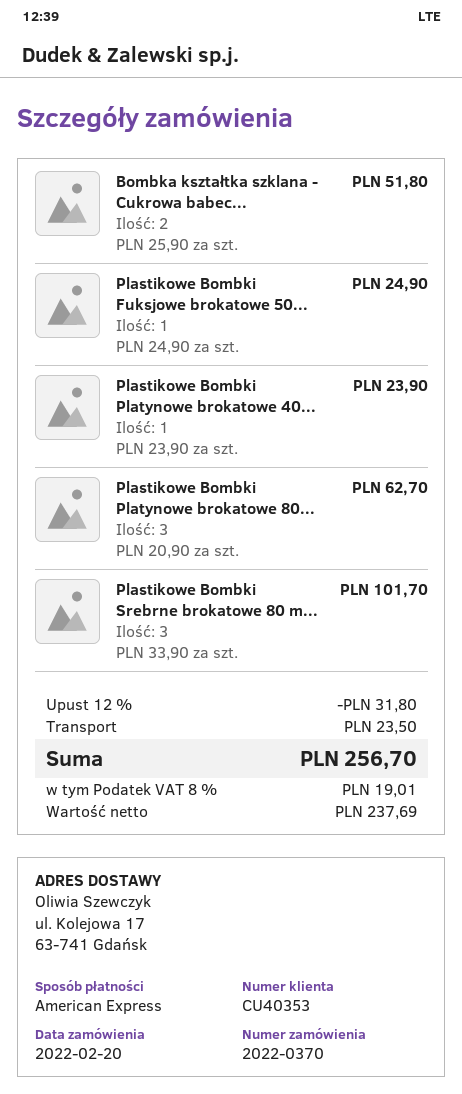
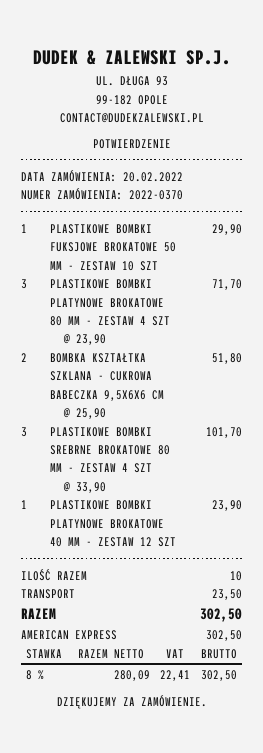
Plastikowe Bombki Fuksjowe brokatowe 50...: 1 x 24.90 = 24.90 -> 1 x 29.90 = 29.90
Plastikowe Bombki Platynowe brokatowe 80...: 3 x 20.90 = 62.70 -> 3 x 23.90 = 71.70
discount: 12% = 31.80 -> none
net: 237.69 -> 280.09
tax: 8% = 19.01 -> 8% = 22.41
total: 256.70 -> 302.50

